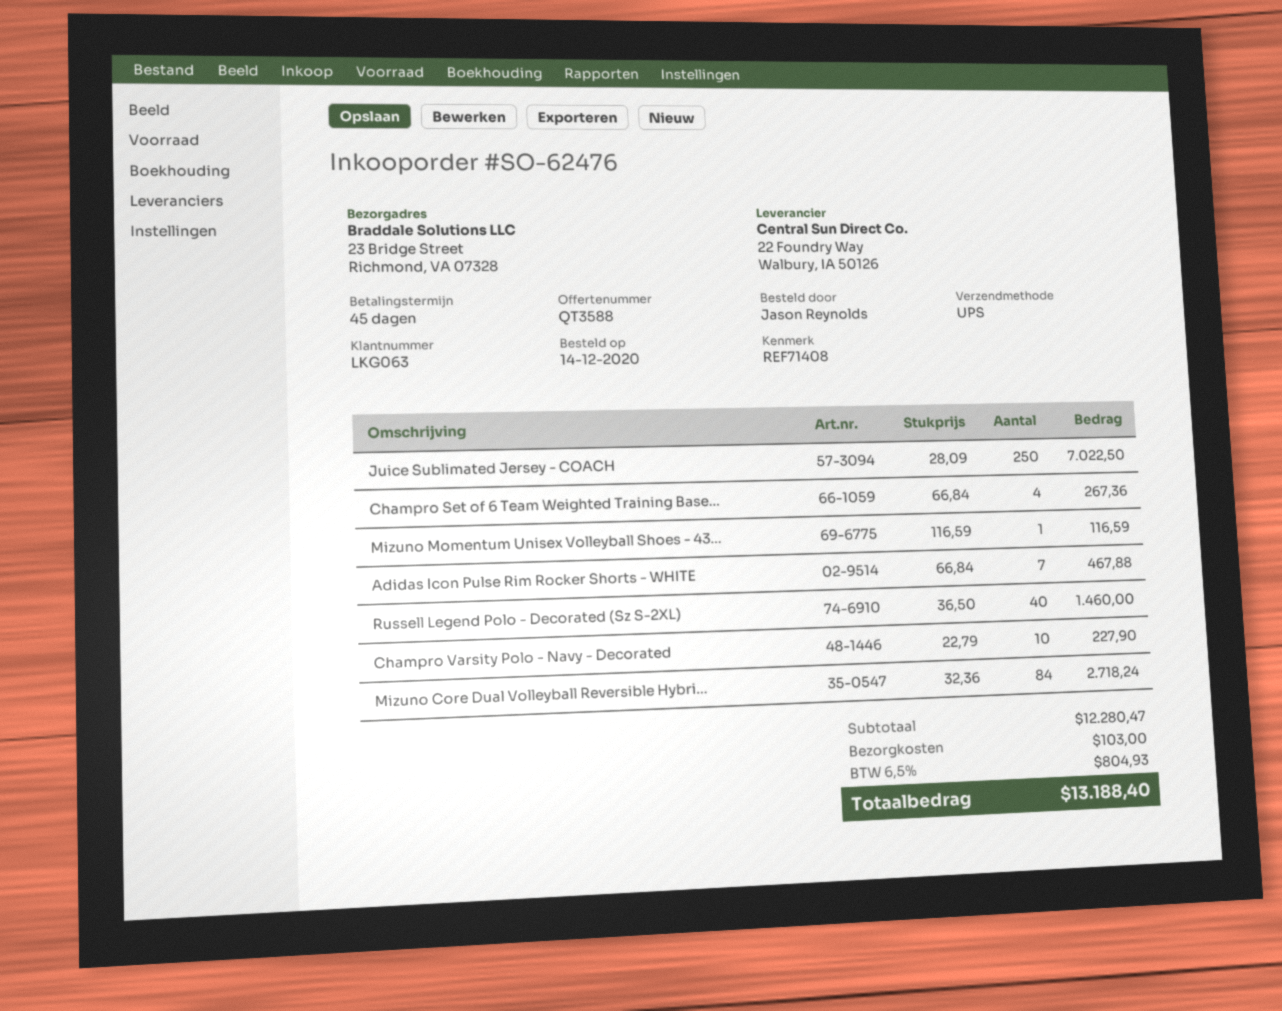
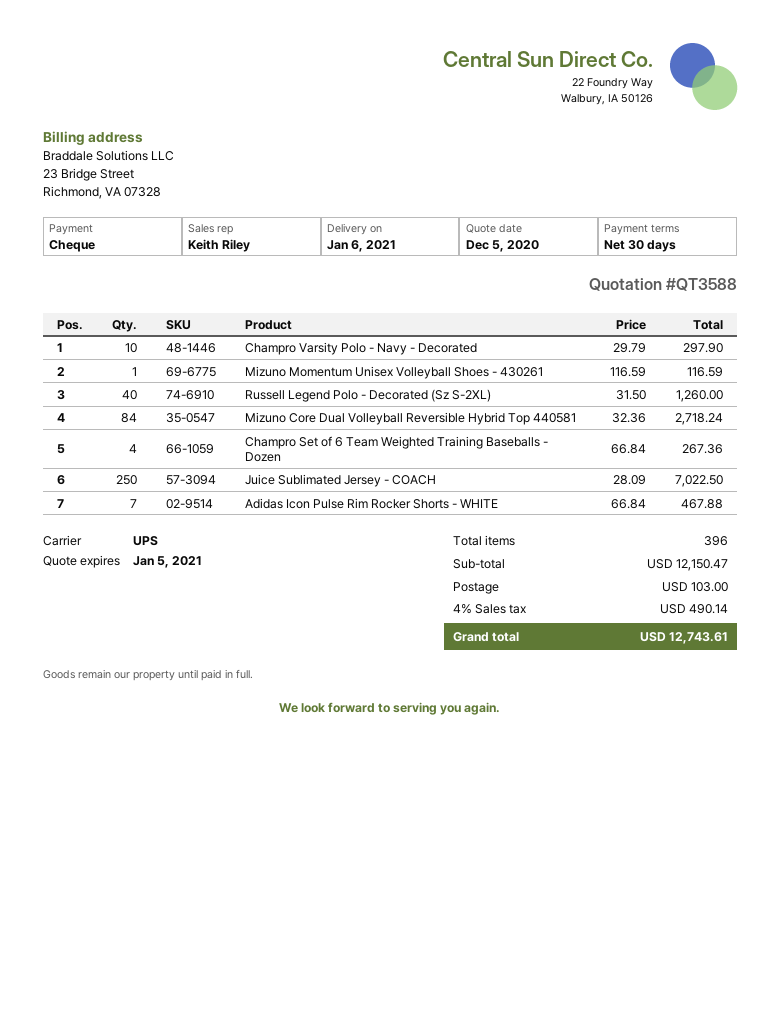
payment terms: 45 days -> 30 days
Russell Legend Polo - Decorated (Sz S-2XL): 40 x 36.50 = 1460.00 -> 40 x 31.50 = 1260.00
Champro Varsity Polo - Navy - Decorated: 10 x 22.79 = 227.90 -> 10 x 29.79 = 297.90
subtotal: 12280.47 -> 12150.47
tax: 6.5% = 804.93 -> 4% = 490.14
total: 13188.40 -> 12743.61

